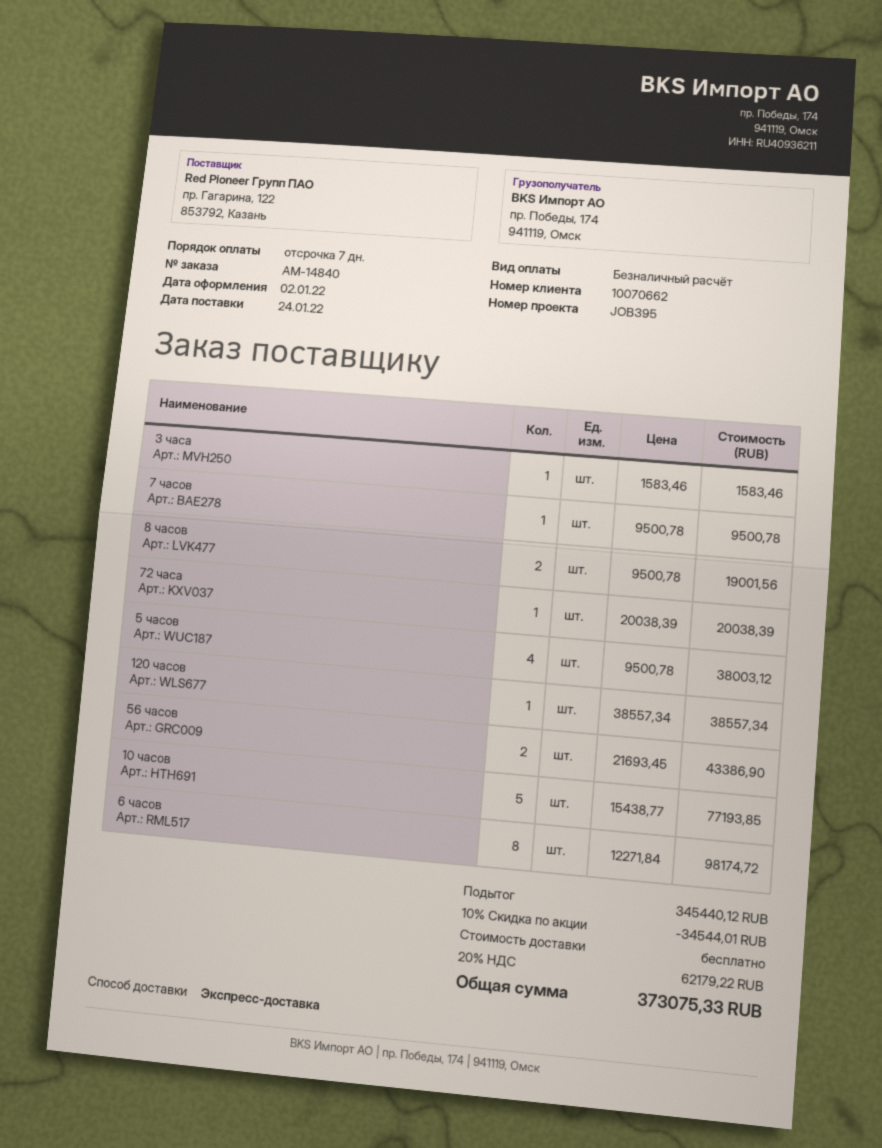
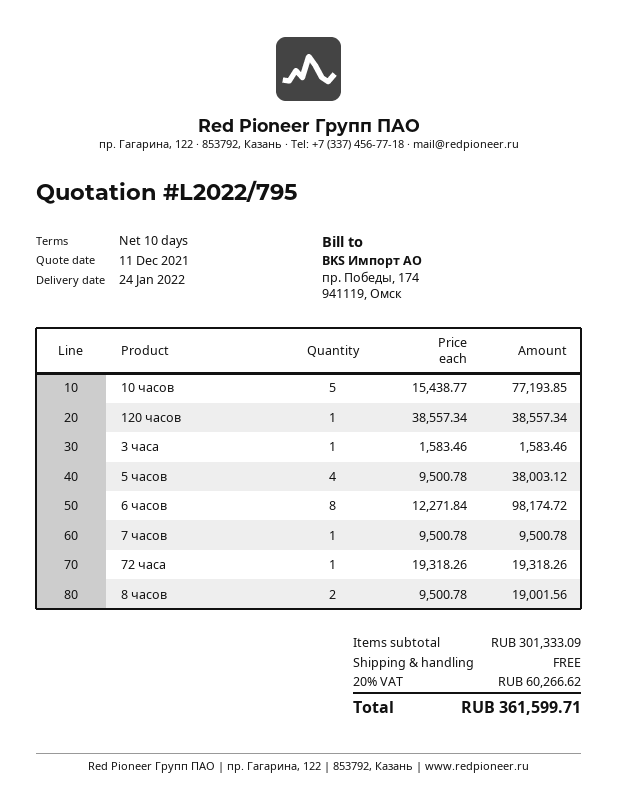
payment terms: 7 days -> 10 days
72 часа: 1 x 20038.39 = 20038.39 -> 1 x 19318.26 = 19318.26
56 часов: 2 x 21693.45 = 43386.90 -> none
subtotal: 345440.12 -> 301333.09
discount: 10% = 34544.01 -> none
tax: 20% = 62179.22 -> 20% = 60266.62
total: 373075.33 -> 361599.71

